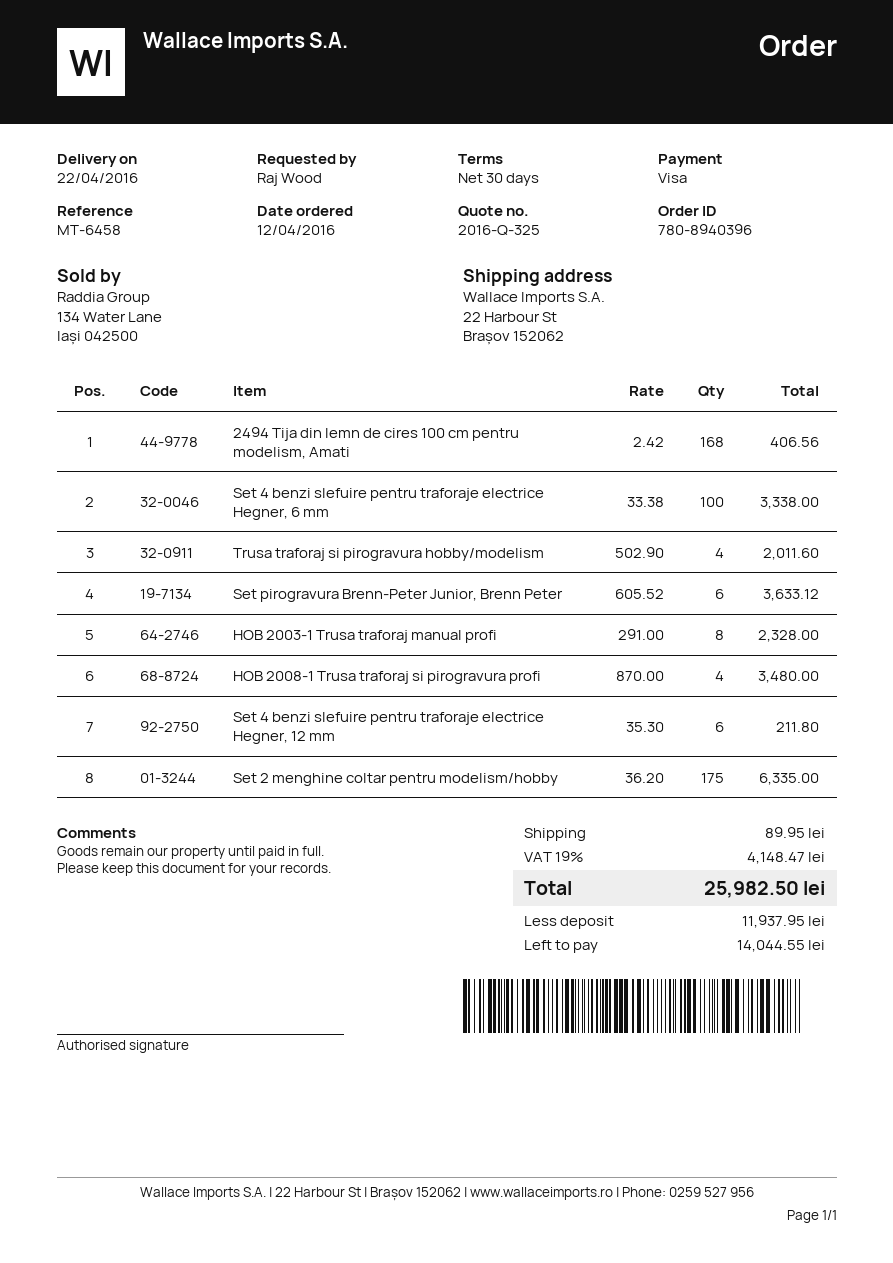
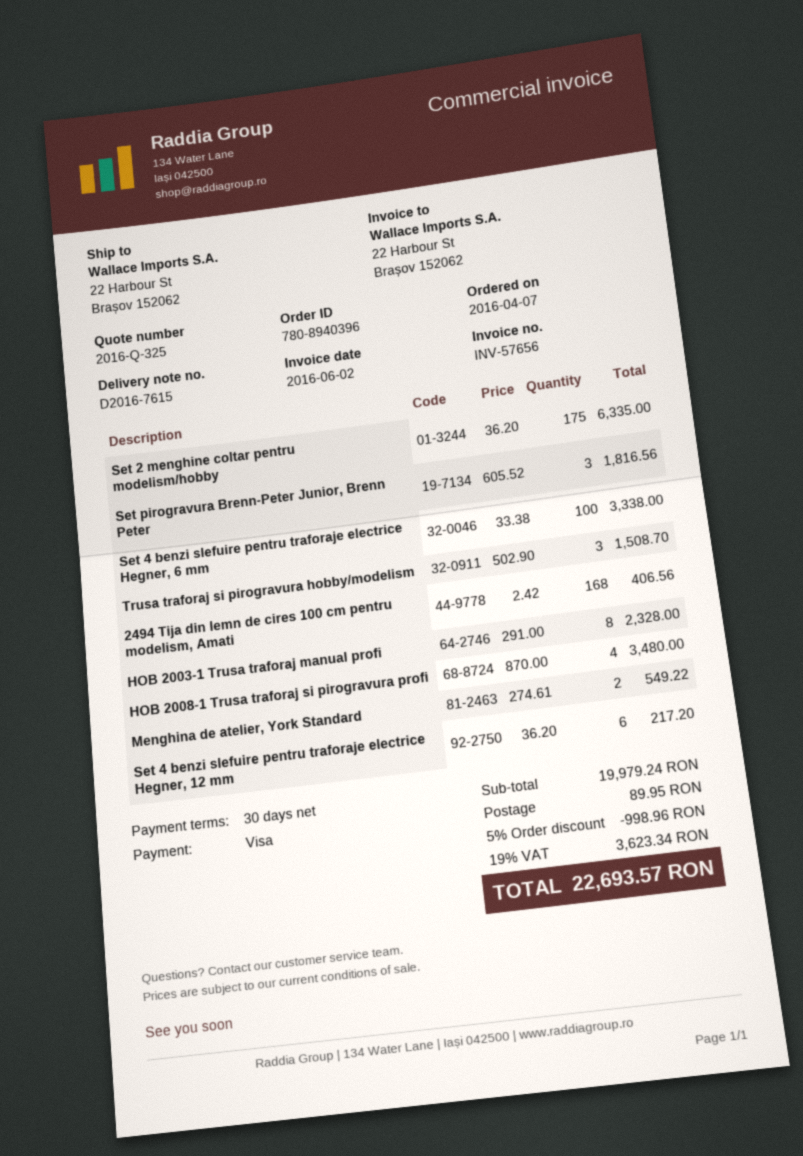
order date: 2016-04-12 -> 2016-04-07
Trusa traforaj si pirogravura hobby/modelism: 4 x 502.90 = 2011.60 -> 3 x 502.90 = 1508.70
Set pirogravura Brenn-Peter Junior, Brenn Peter: 6 x 605.52 = 3633.12 -> 3 x 605.52 = 1816.56
Set 4 benzi slefuire pentru traforaje electrice Hegner, 12 mm: 6 x 35.30 = 211.80 -> 6 x 36.20 = 217.20
Menghina de atelier, York Standard: none -> 2 x 274.61 = 549.22
discount: none -> 5% = 998.96
tax: 19% = 4148.47 -> 19% = 3623.34
total: 25982.50 -> 22693.57

